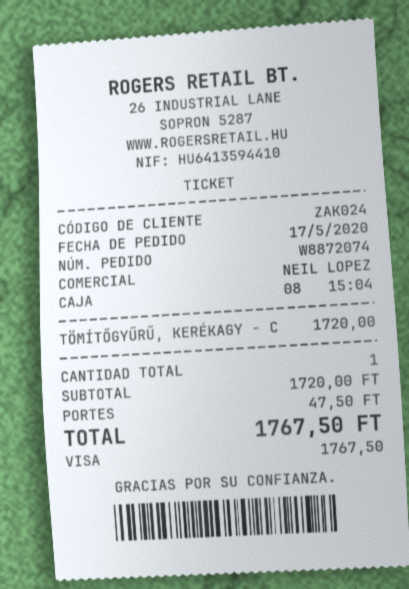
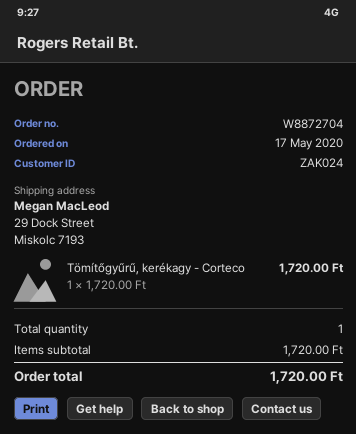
order number: W8872074 -> W8872704
shipping: 47.50 -> none
total: 1767.50 -> 1720.00

